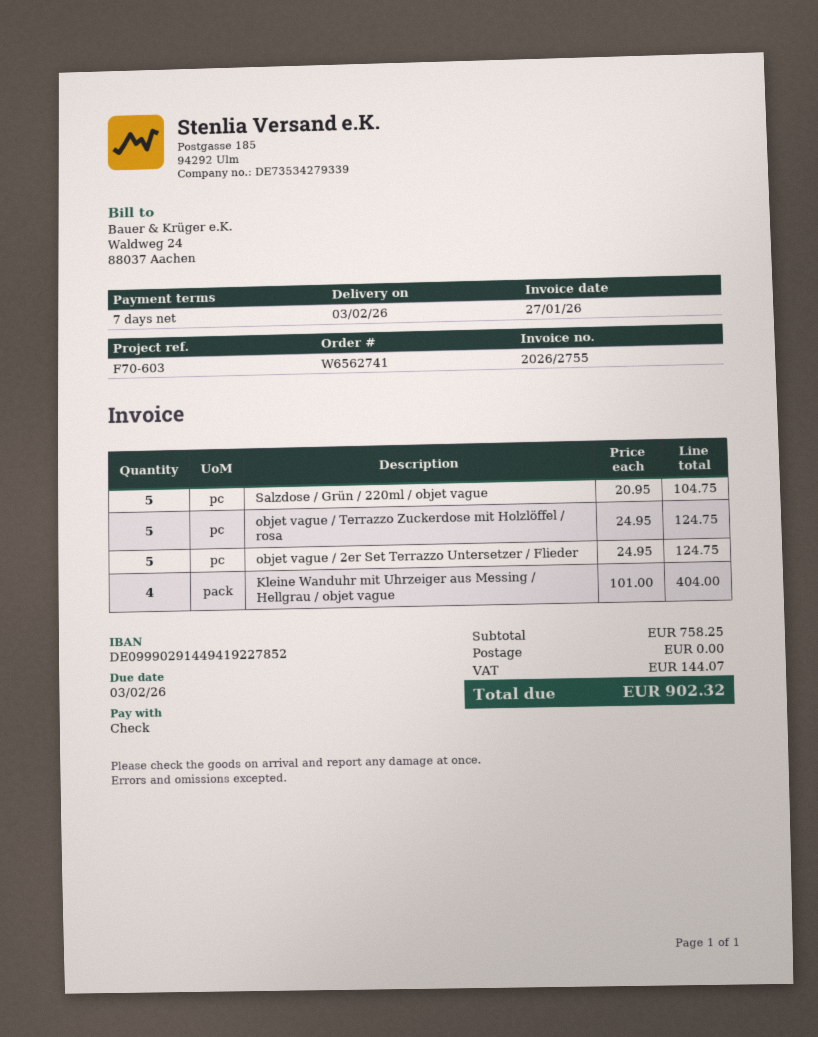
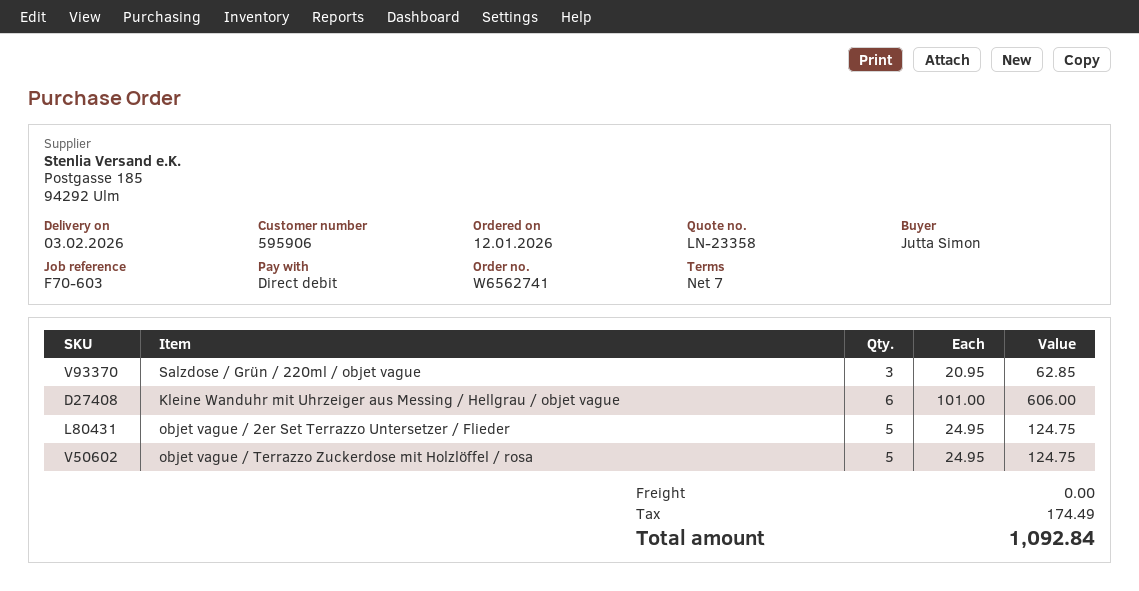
payment method: cheque -> direct debit
Salzdose / Grün / 220ml / objet vague: 5 x 20.95 = 104.75 -> 3 x 20.95 = 62.85
Kleine Wanduhr mit Uhrzeiger aus Messing / Hellgrau / objet vague: 4 x 101.00 = 404.00 -> 6 x 101.00 = 606.00
tax: 144.07 -> 174.49
total: 902.32 -> 1092.84

